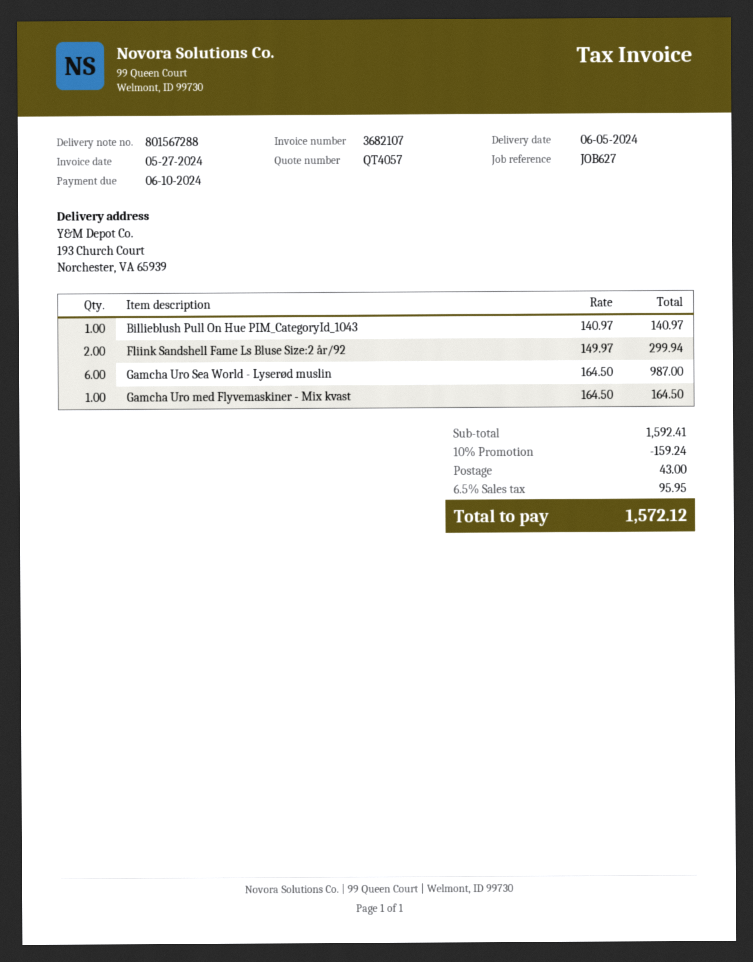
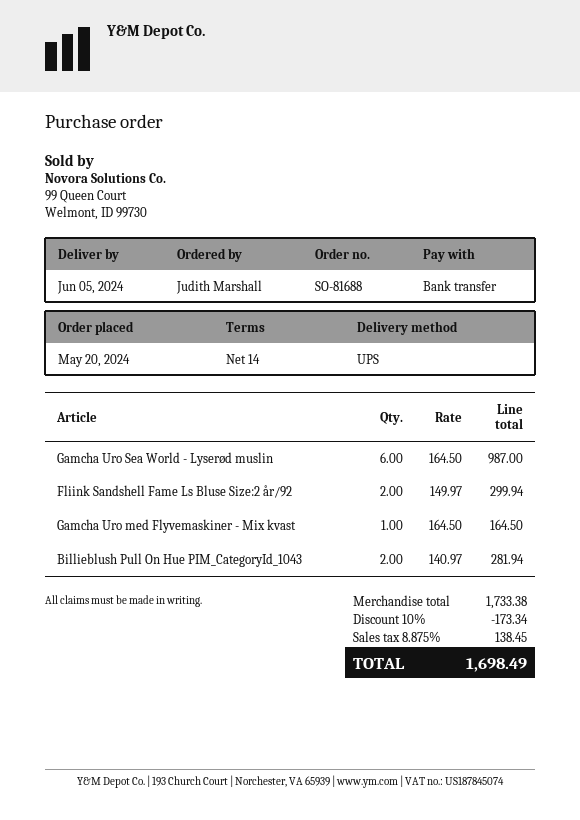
Billieblush Pull On Hue PIM_CategoryId_1043: 1 x 140.97 = 140.97 -> 2 x 140.97 = 281.94
subtotal: 1592.41 -> 1733.38
discount: 10% = 159.24 -> 10% = 173.34
shipping: 43.00 -> none
tax: 6.5% = 95.95 -> 8.875% = 138.45
total: 1572.12 -> 1698.49

